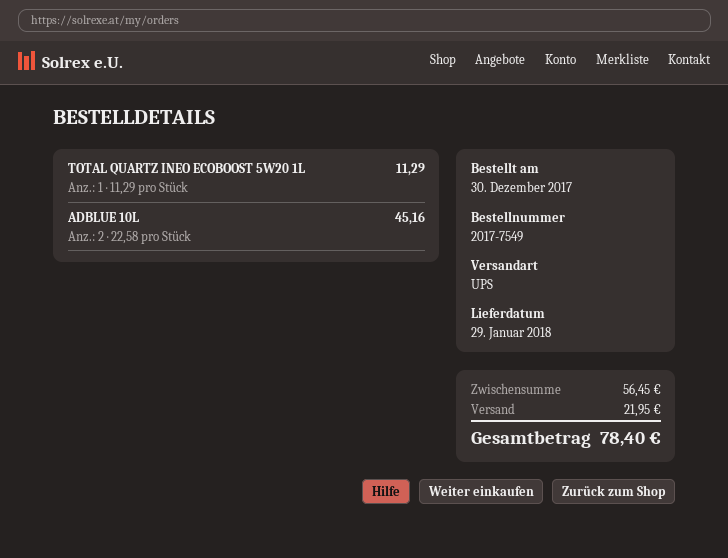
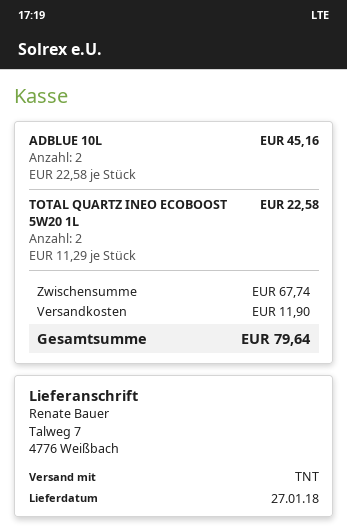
delivery date: 2018-01-29 -> 2018-01-27
shipping method: UPS -> TNT
TOTAL QUARTZ INEO ECOBOOST 5W20 1L: 1 x 11.29 = 11.29 -> 2 x 11.29 = 22.58
subtotal: 56.45 -> 67.74
shipping: 21.95 -> 11.90
total: 78.40 -> 79.64

